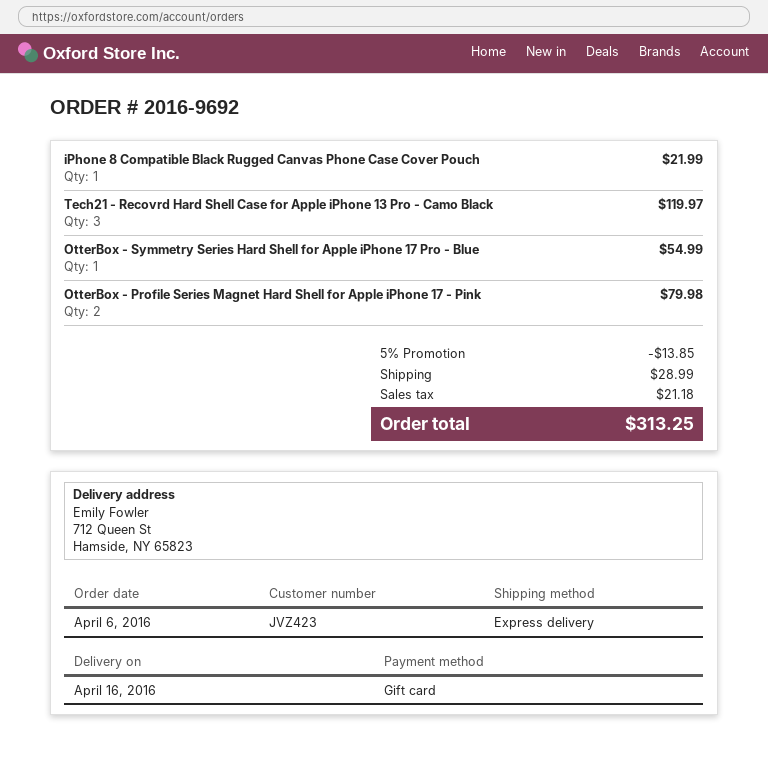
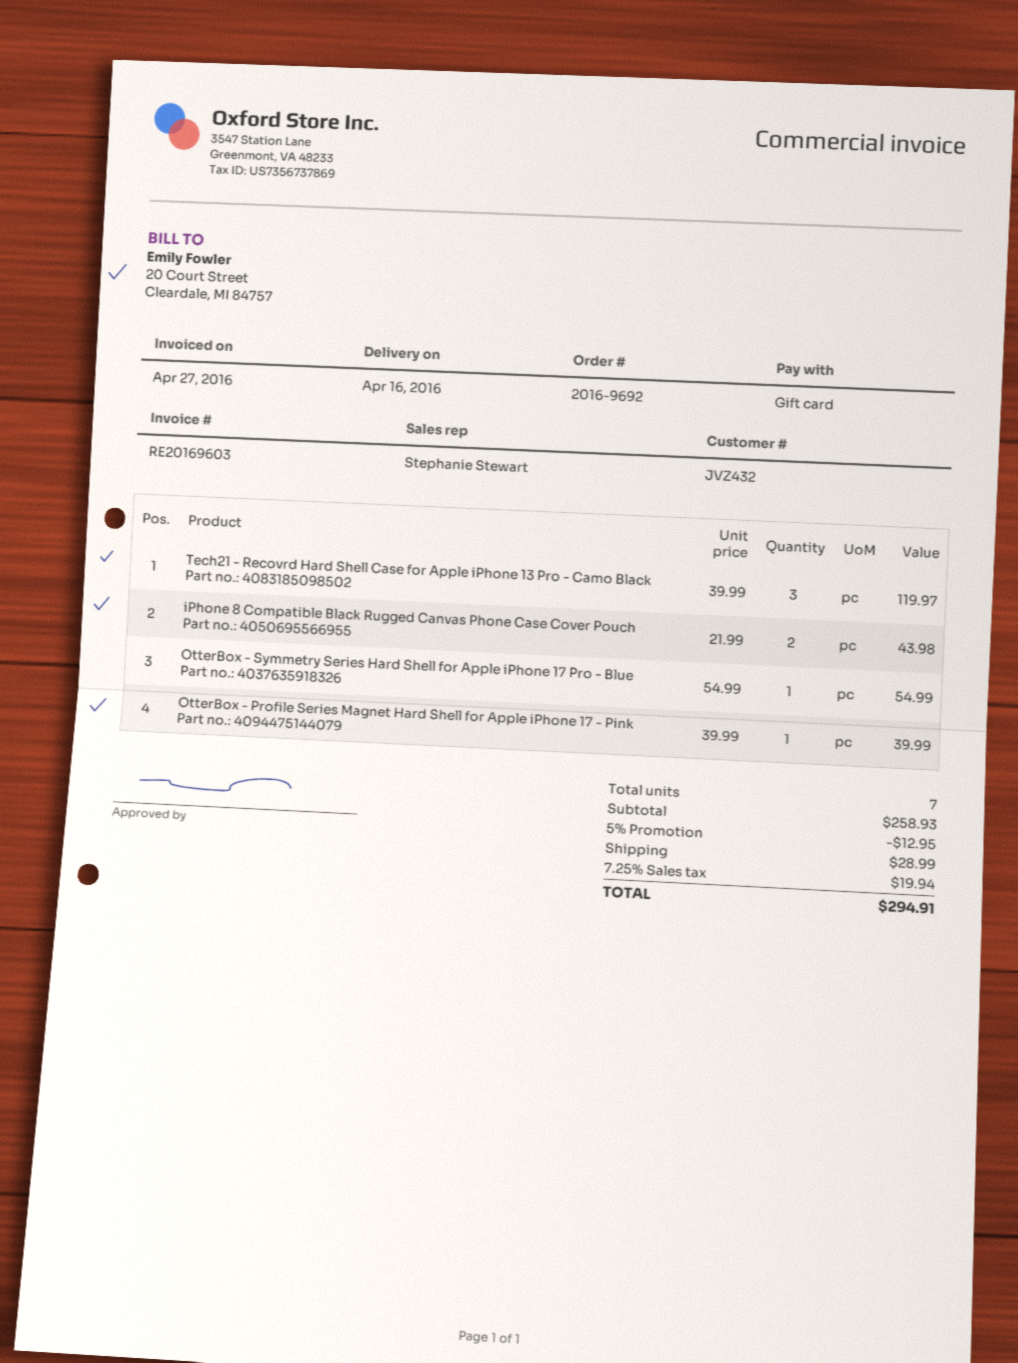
customer number: JVZ423 -> JVZ432
iPhone 8 Compatible Black Rugged Canvas Phone Case Cover Pouch: 1 for 21.99 -> 2 for 43.98
OtterBox - Profile Series Magnet Hard Shell for Apple iPhone 17 - Pink: 2 for 79.98 -> 1 for 39.99
discount: 5% = 13.85 -> 5% = 12.95
tax: 21.18 -> 19.94
total: 313.25 -> 294.91

